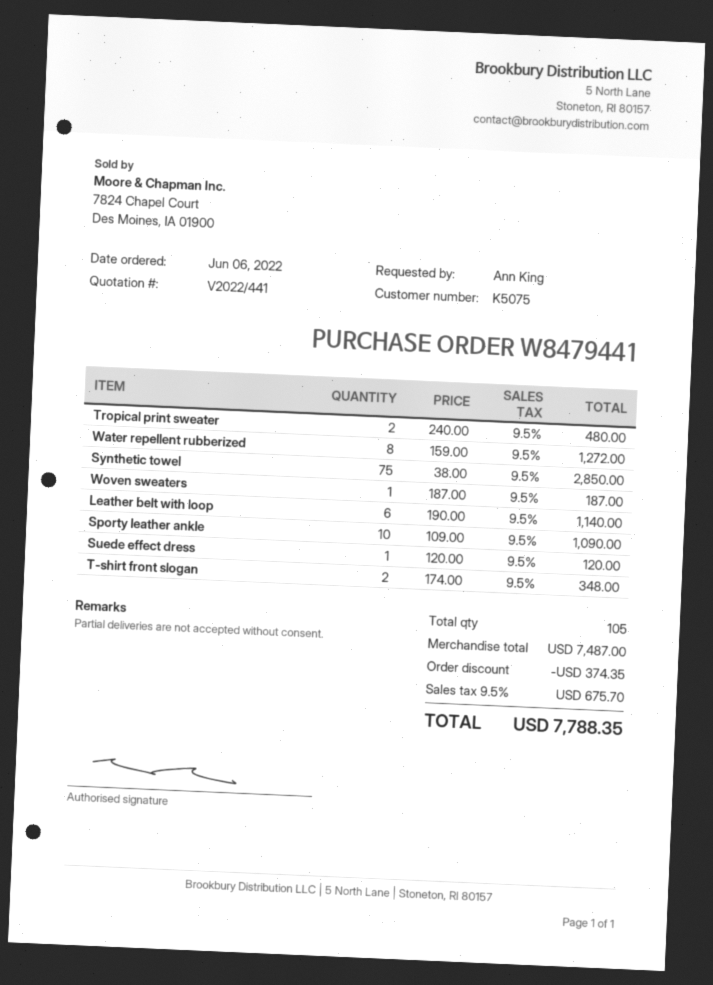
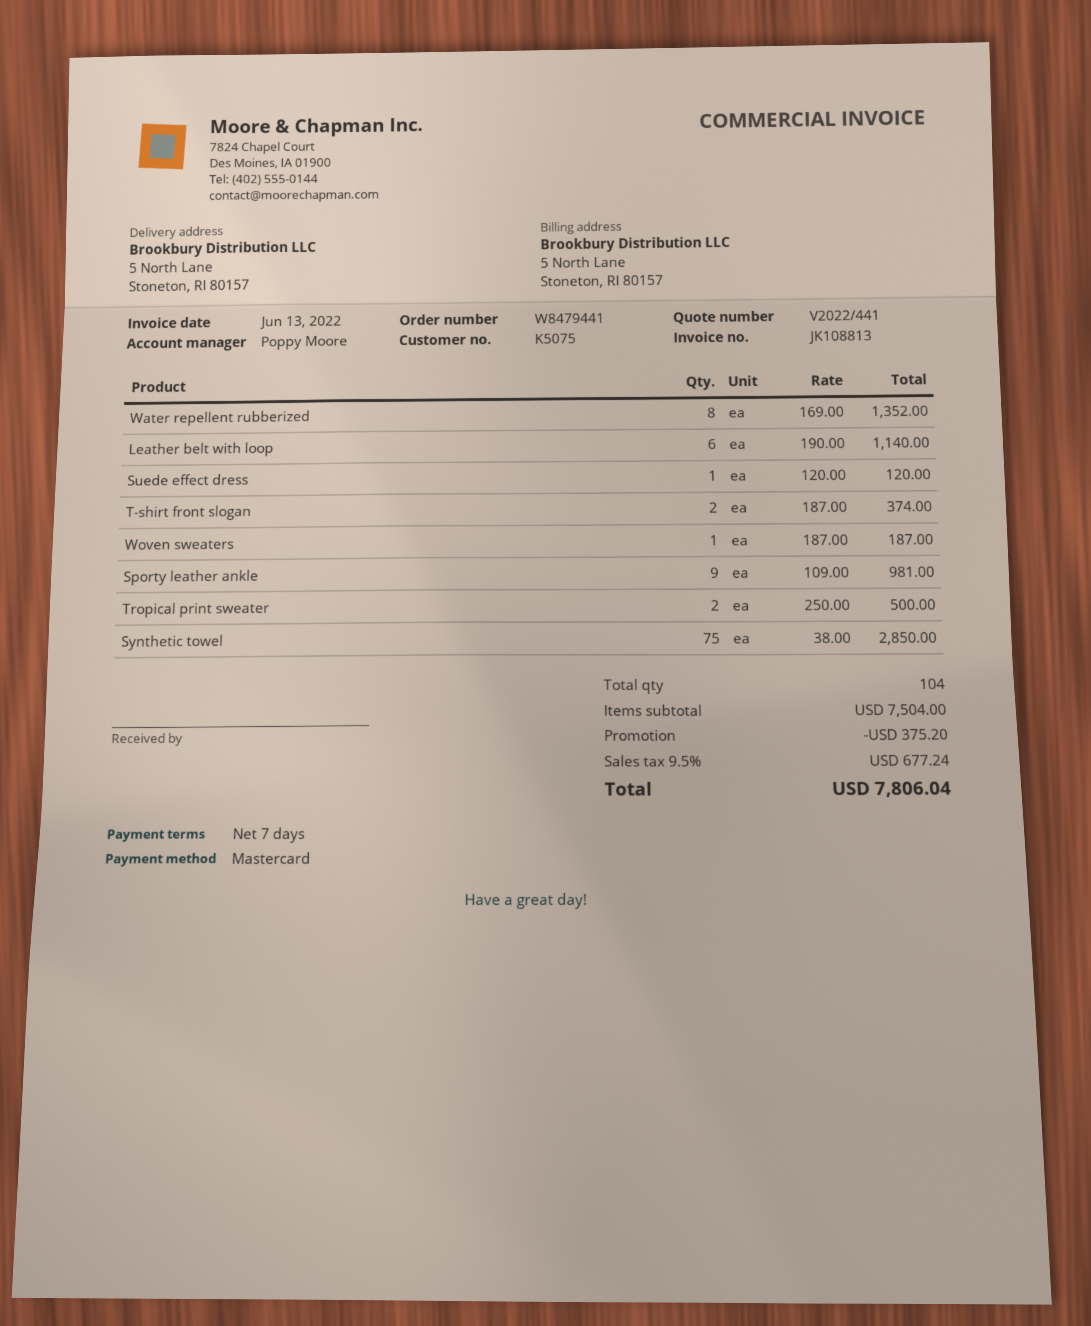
Tropical print sweater: 2 x 240.00 = 480.00 -> 2 x 250.00 = 500.00
Water repellent rubberized: 8 x 159.00 = 1272.00 -> 8 x 169.00 = 1352.00
Sporty leather ankle: 10 x 109.00 = 1090.00 -> 9 x 109.00 = 981.00
T-shirt front slogan: 2 x 174.00 = 348.00 -> 2 x 187.00 = 374.00
total quantity: 105 -> 104
subtotal: 7487.00 -> 7504.00
discount: 374.35 -> 375.20
tax: 9.5% = 675.70 -> 9.5% = 677.24
total: 7788.35 -> 7806.04

